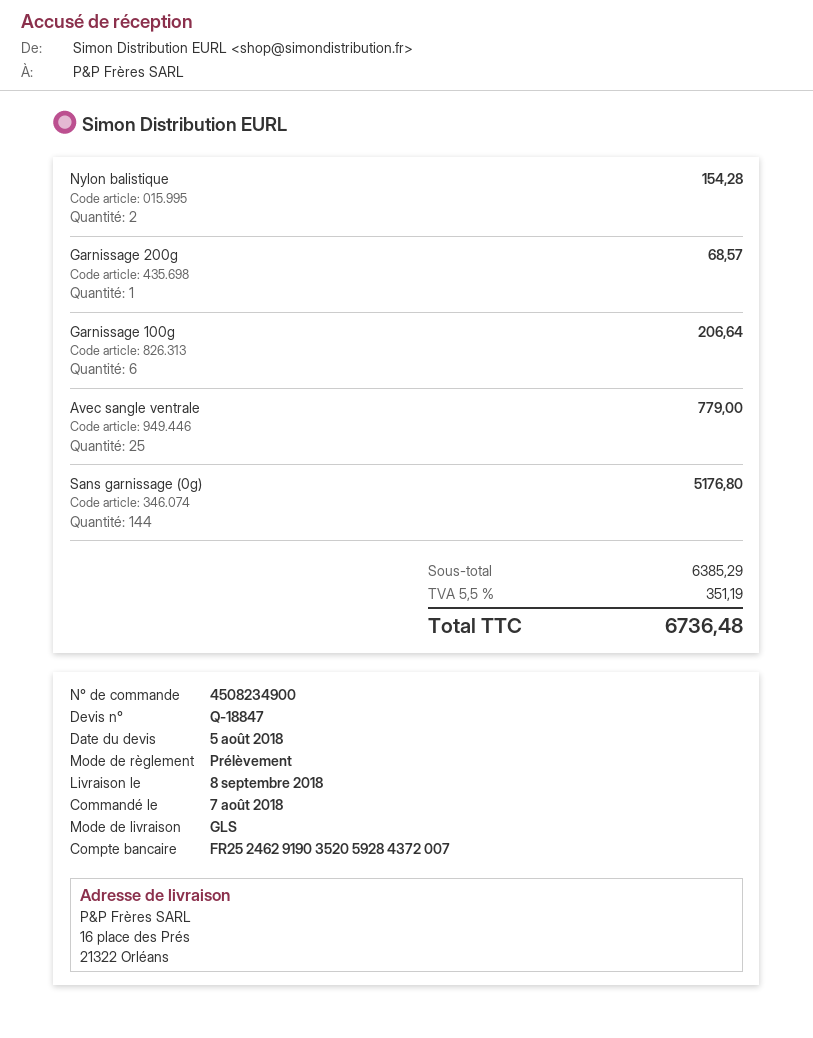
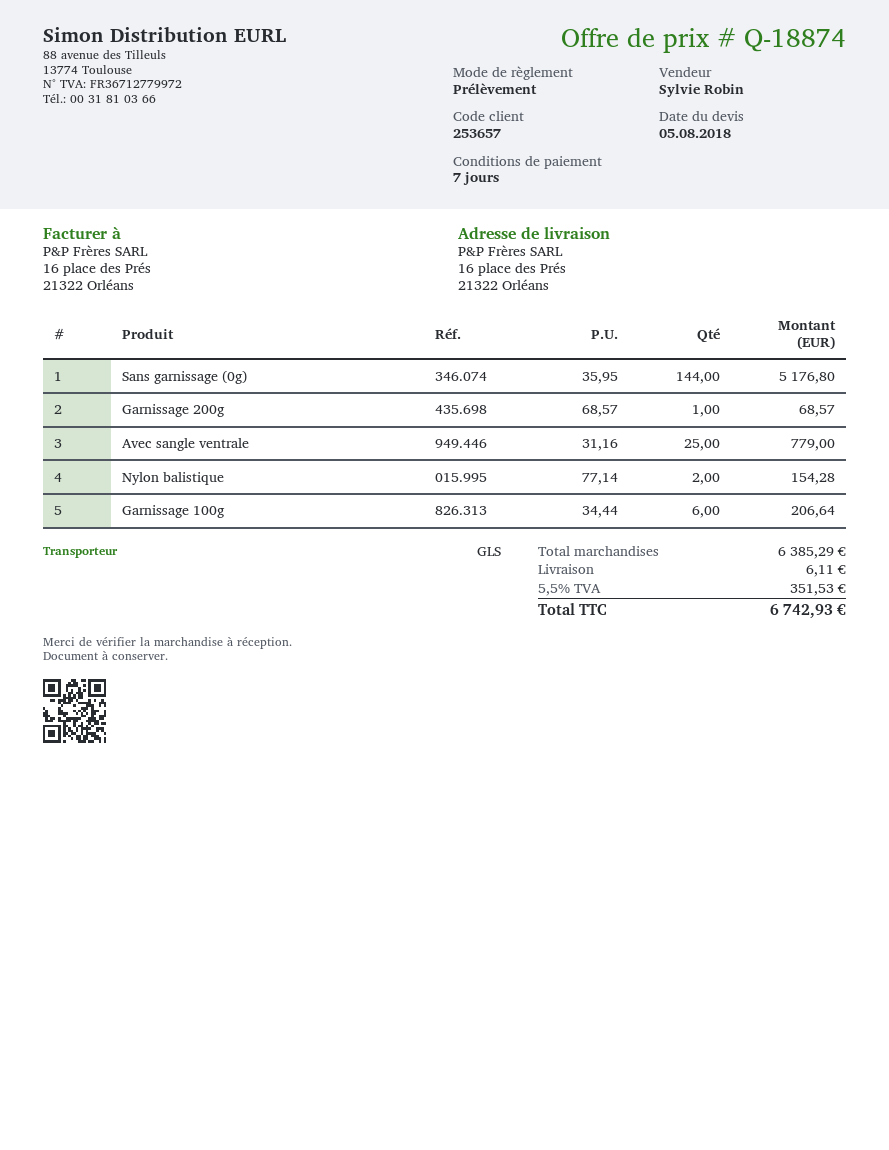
quote number: Q-18847 -> Q-18874
shipping: none -> 6.11
tax: 5.5% = 351.19 -> 5.5% = 351.53
total: 6736.48 -> 6742.93

